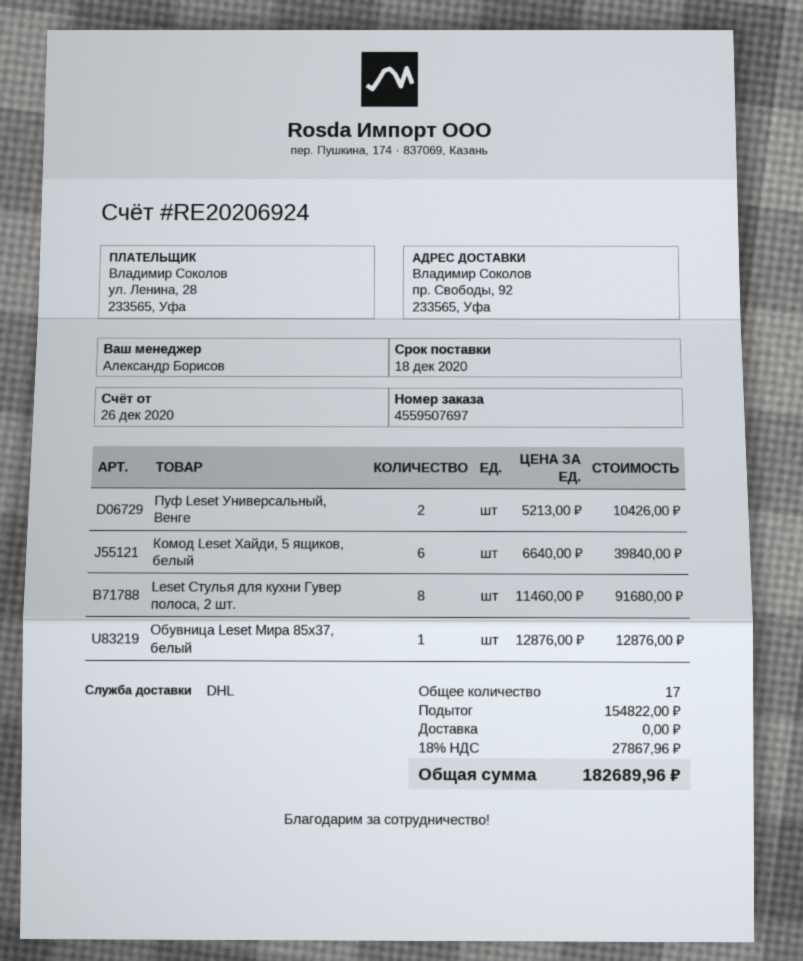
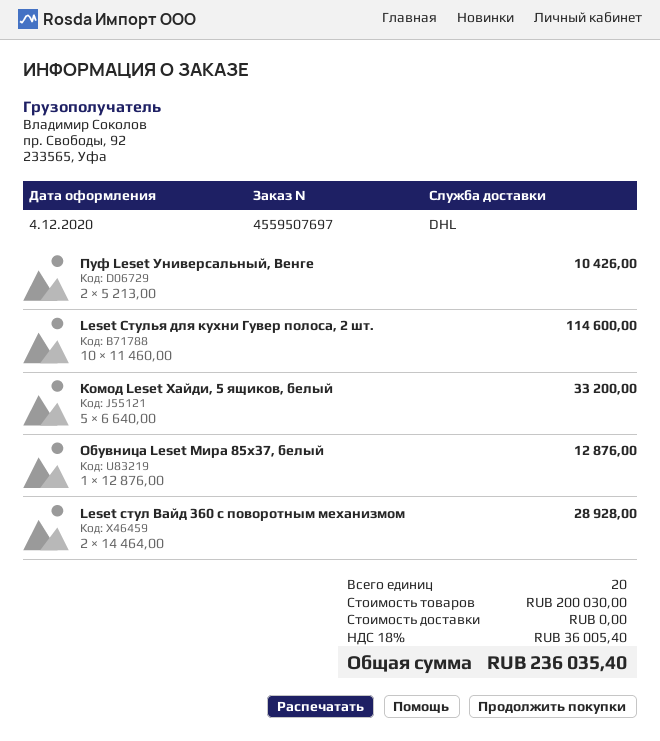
Комод Leset Хайди, 5 ящиков, белый: 6 x 6640.00 = 39840.00 -> 5 x 6640.00 = 33200.00
Leset Стулья для кухни Гувер полоса, 2 шт.: 8 x 11460.00 = 91680.00 -> 10 x 11460.00 = 114600.00
Leset стул Вайд 360 с поворотным механизмом: none -> 2 x 14464.00 = 28928.00
total quantity: 17 -> 20
subtotal: 154822.00 -> 200030.00
tax: 18% = 27867.96 -> 18% = 36005.40
total: 182689.96 -> 236035.40

